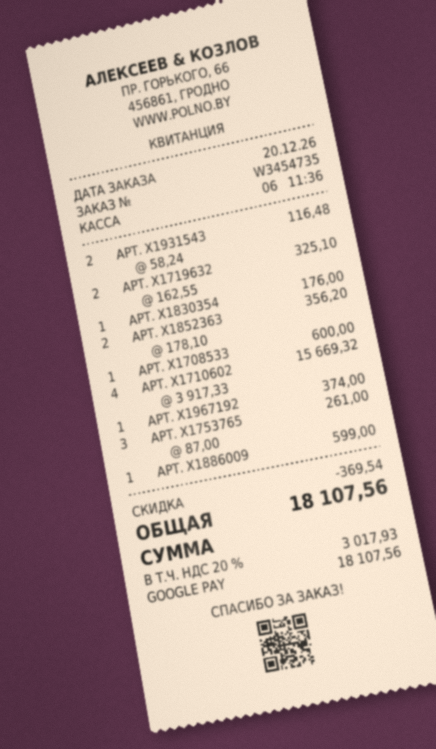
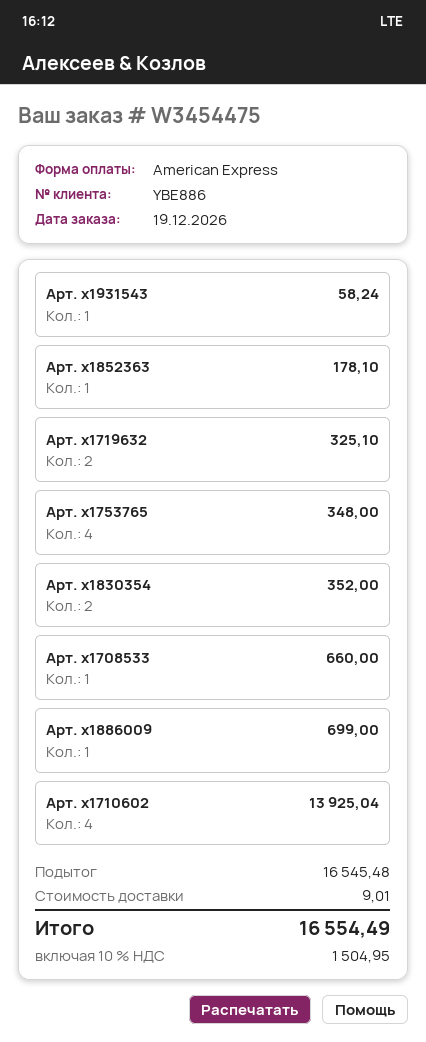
order number: W3454735 -> W3454475
order date: 2026-12-20 -> 2026-12-19
payment method: Google Pay -> American Express
АРТ. X1931543: 2 for 116.48 -> 1 for 58.24
АРТ. X1830354: 1 for 176.00 -> 2 for 352.00
АРТ. X1852363: 2 for 356.20 -> 1 for 178.10
АРТ. X1708533: 1 for 600.00 -> 1 for 660.00
АРТ. X1710602: 4 for 15669.32 -> 4 for 13925.04
АРТ. X1967192: 1 for 374.00 -> none
АРТ. X1753765: 3 for 261.00 -> 4 for 348.00
АРТ. X1886009: 1 for 599.00 -> 1 for 699.00
discount: 369.54 -> none
shipping: none -> 9.01
tax: 20% = 3017.93 -> 10% = 1504.95
total: 18107.56 -> 16554.49

